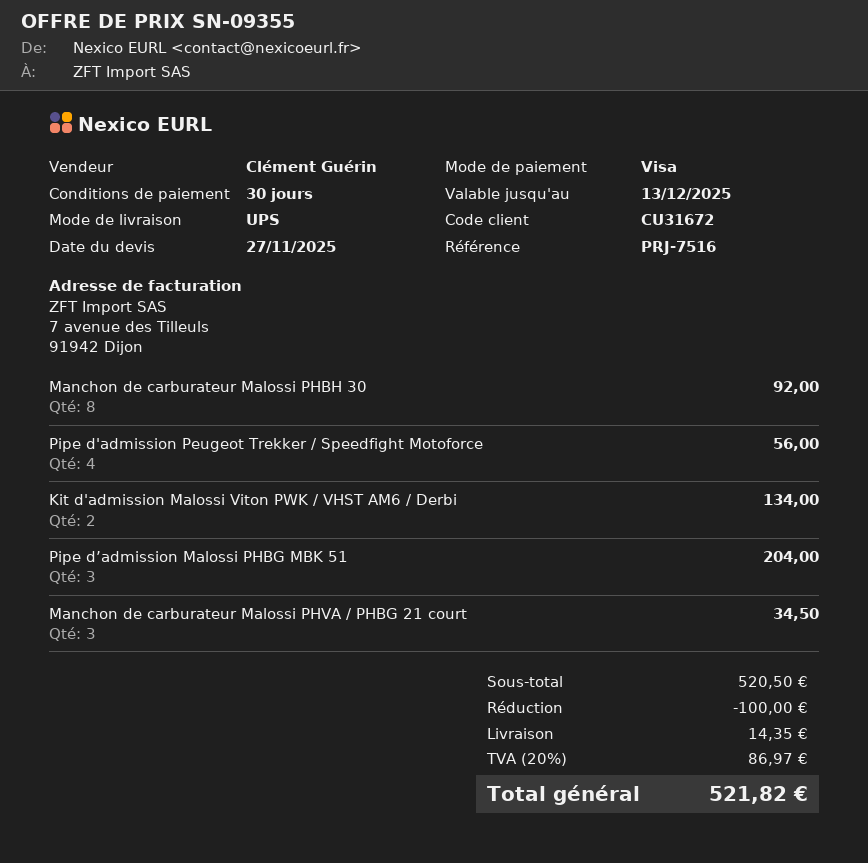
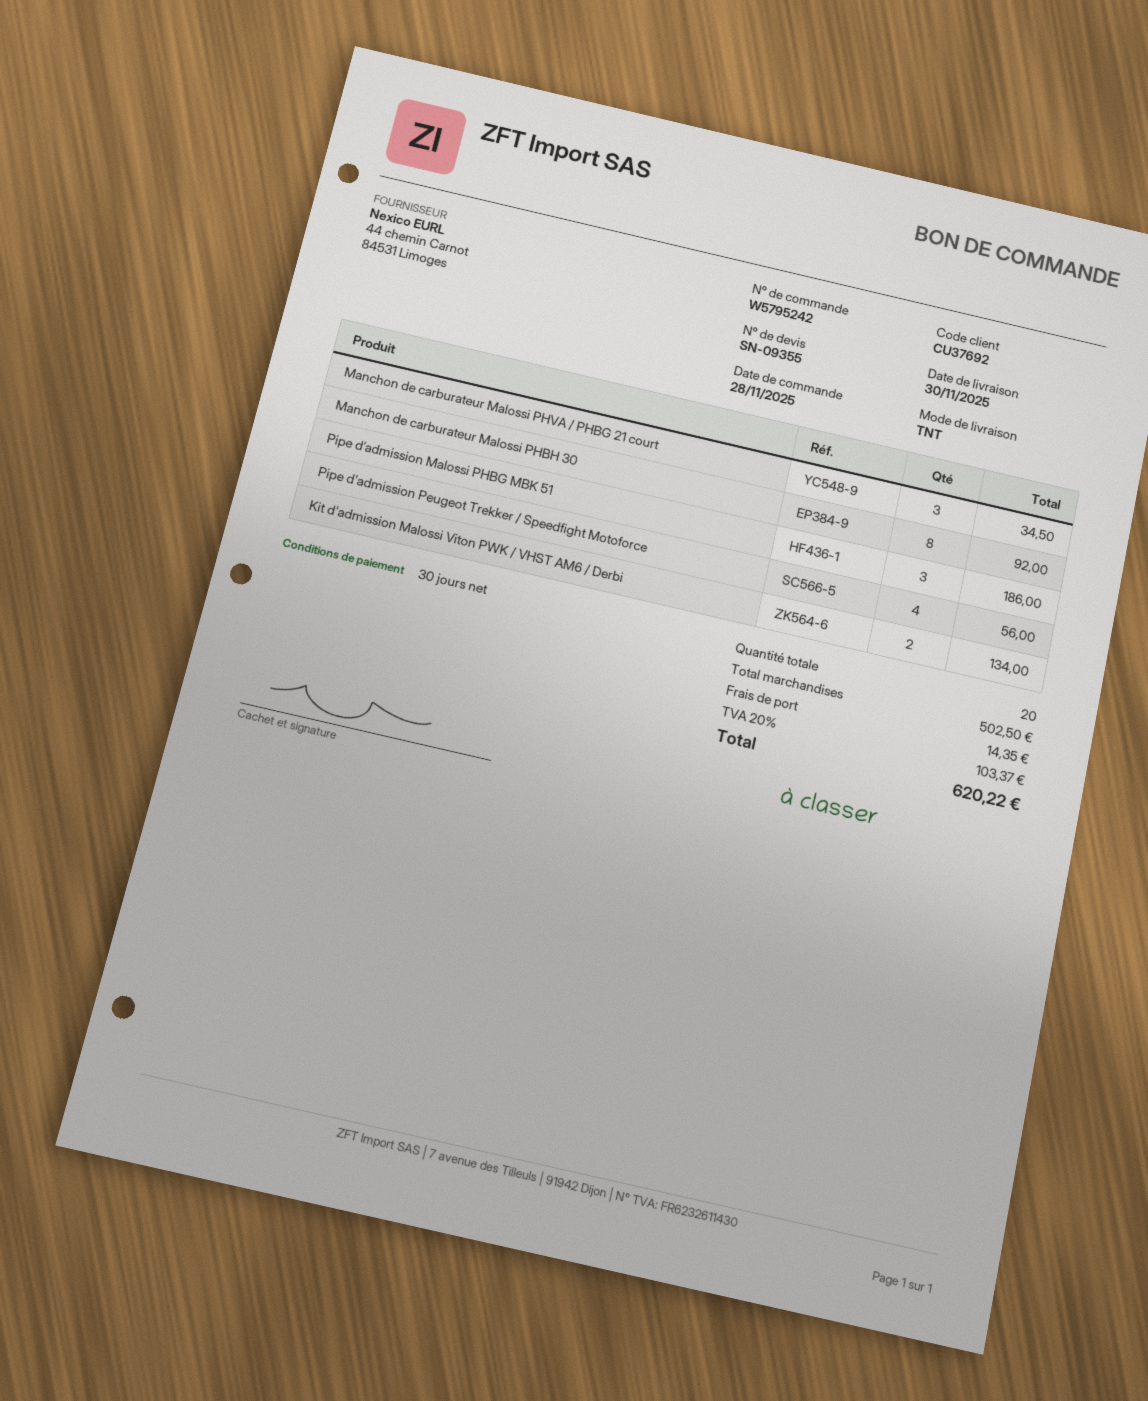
customer number: CU31672 -> CU37692
shipping method: UPS -> TNT
Pipe d’admission Malossi PHBG MBK 51: 3 for 204.00 -> 3 for 186.00
subtotal: 520.50 -> 502.50
discount: 100.00 -> none
tax: 20% = 86.97 -> 20% = 103.37
total: 521.82 -> 620.22

